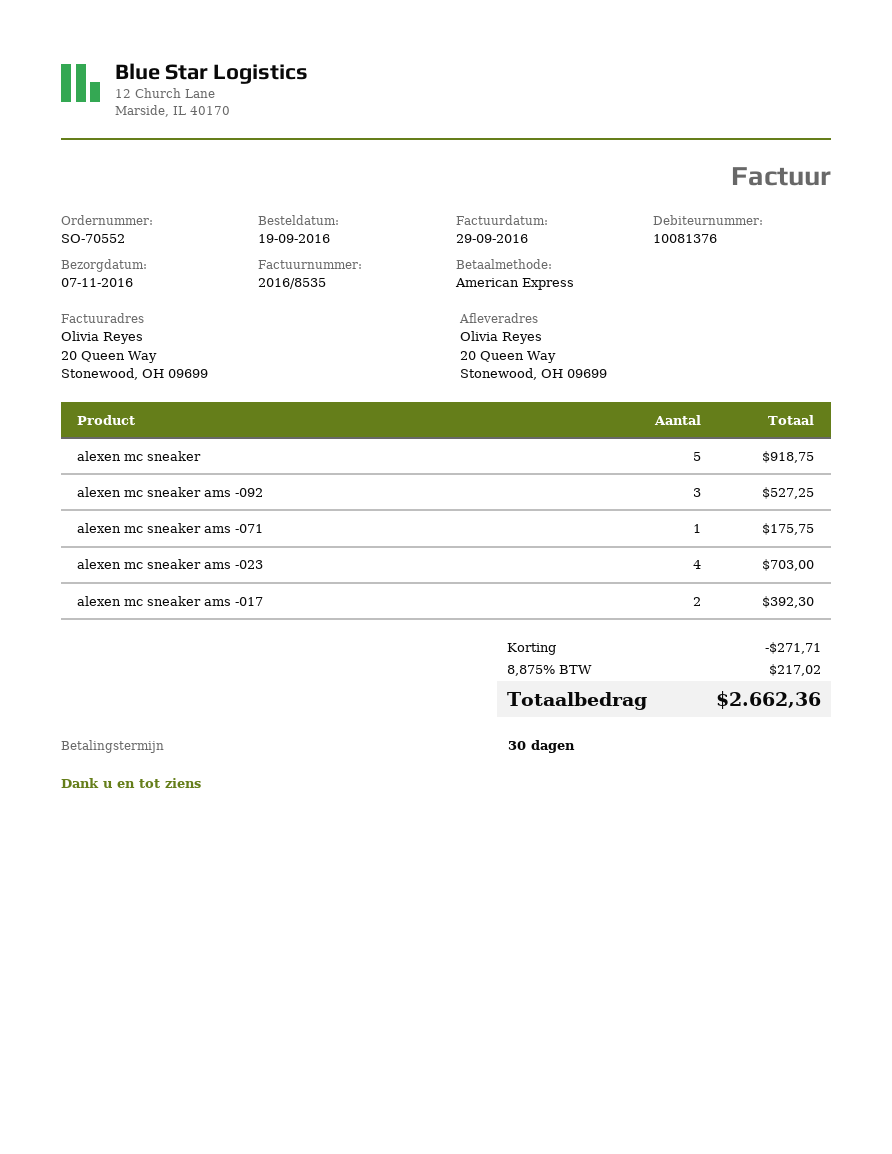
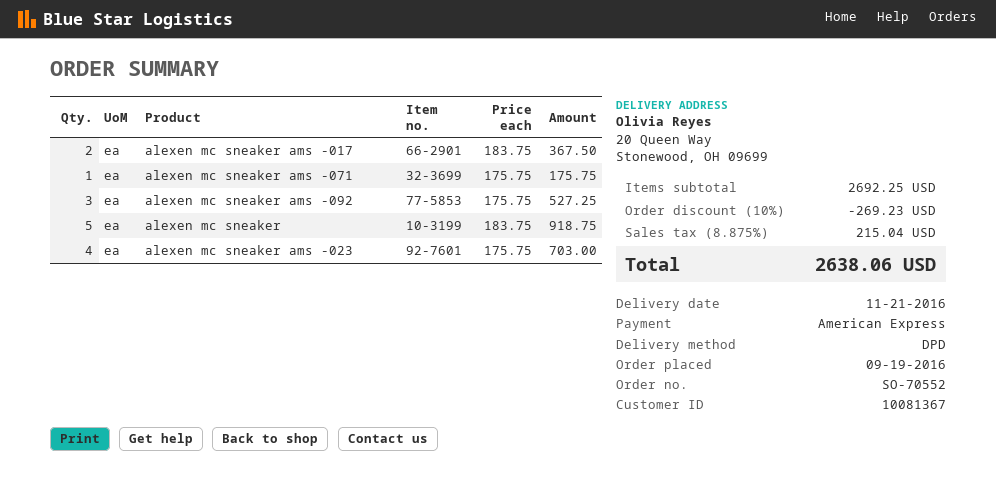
delivery date: 2016-11-07 -> 2016-11-21
customer number: 10081376 -> 10081367
alexen mc sneaker ams -017: 2 for 392.30 -> 2 for 367.50
discount: 271.71 -> 269.23
tax: 8.875% = 217.02 -> 8.875% = 215.04
total: 2662.36 -> 2638.06

